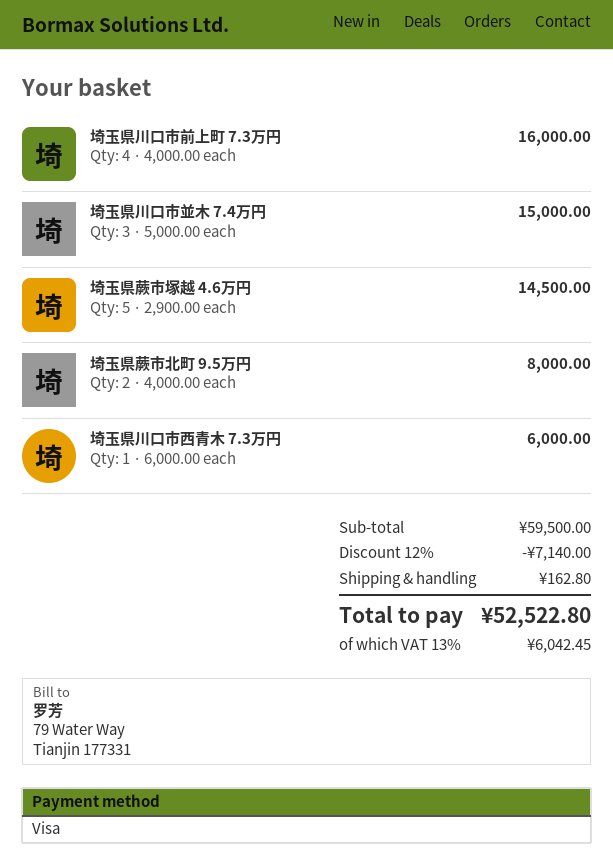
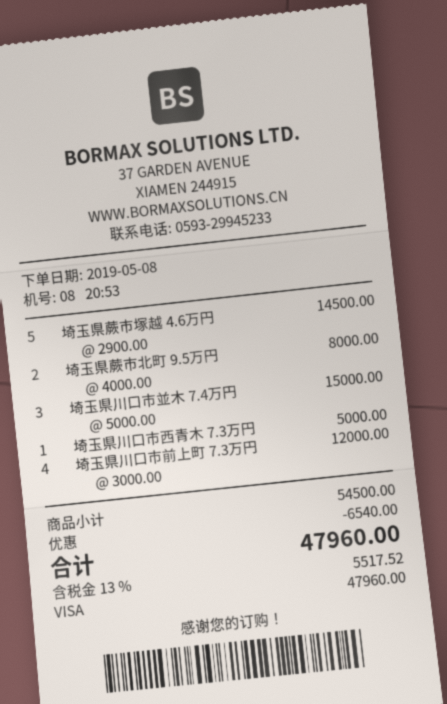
埼玉県川口市前上町 7.3万円: 4 x 4000.00 = 16000.00 -> 4 x 3000.00 = 12000.00
埼玉県川口市西青木 7.3万円: 1 x 6000.00 = 6000.00 -> 1 x 5000.00 = 5000.00
subtotal: 59500.00 -> 54500.00
discount: 7140.00 -> 6540.00
shipping: 162.80 -> none
tax: 13% = 6042.45 -> 13% = 5517.52
total: 52522.80 -> 47960.00

